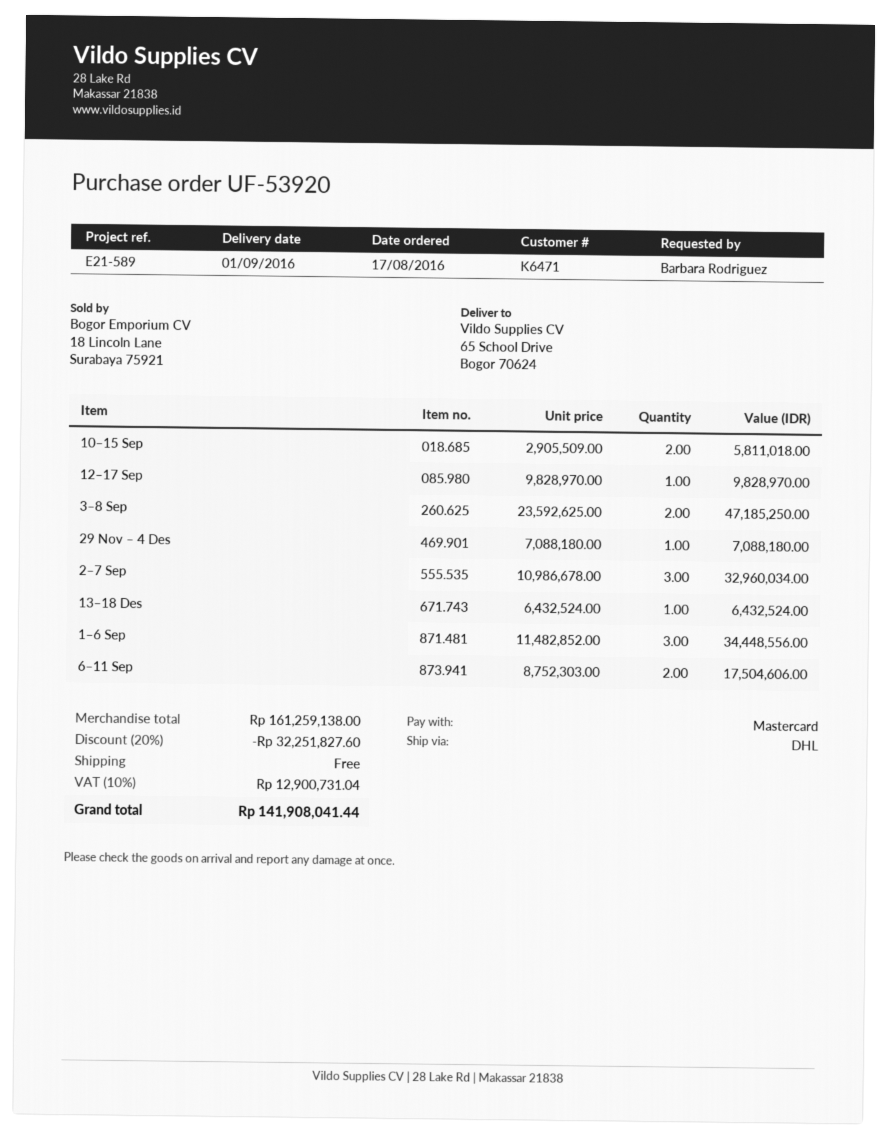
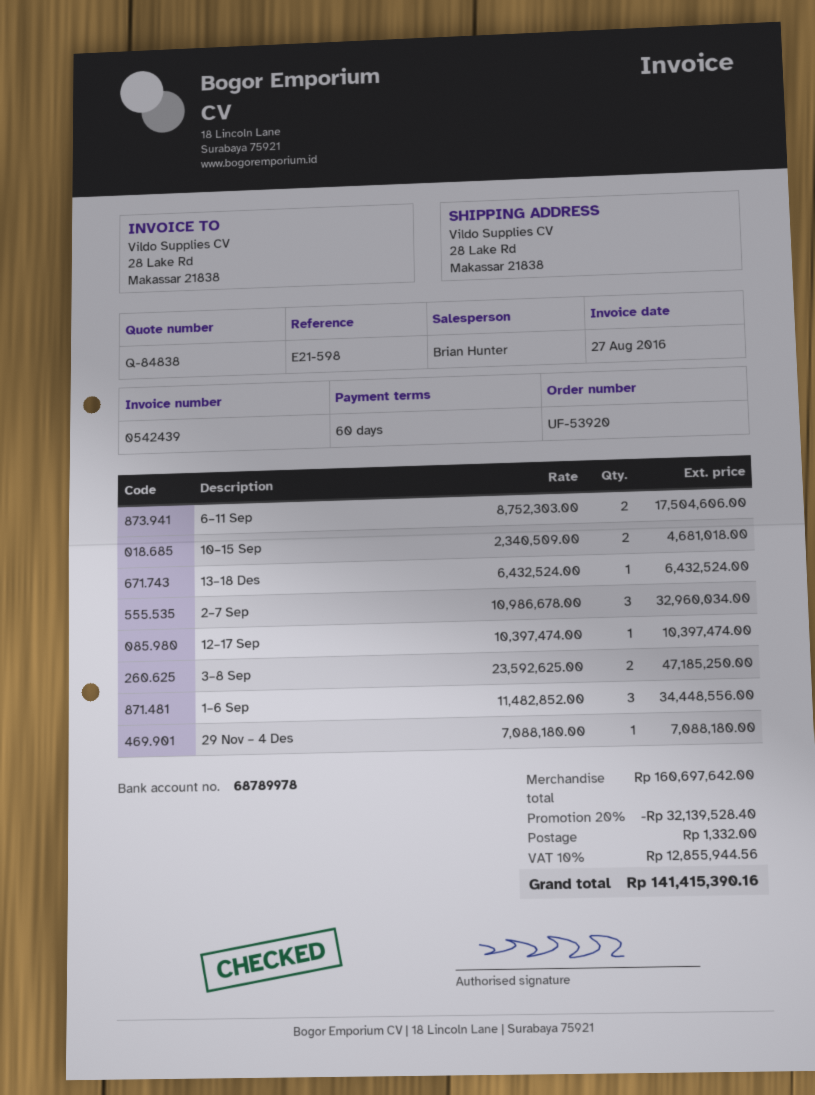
reference: E21-589 -> E21-598
ship to: 65 School Drive, Bogor 70624 -> 28 Lake Rd, Makassar 21838
10–15 Sep: 2 x 2905509.00 = 5811018.00 -> 2 x 2340509.00 = 4681018.00
12–17 Sep: 1 x 9828970.00 = 9828970.00 -> 1 x 10397474.00 = 10397474.00
subtotal: 161259138.00 -> 160697642.00
discount: 20% = 32251827.60 -> 20% = 32139528.40
shipping: 0.00 -> 1332.00
tax: 10% = 12900731.04 -> 10% = 12855944.56
total: 141908041.44 -> 141415390.16

